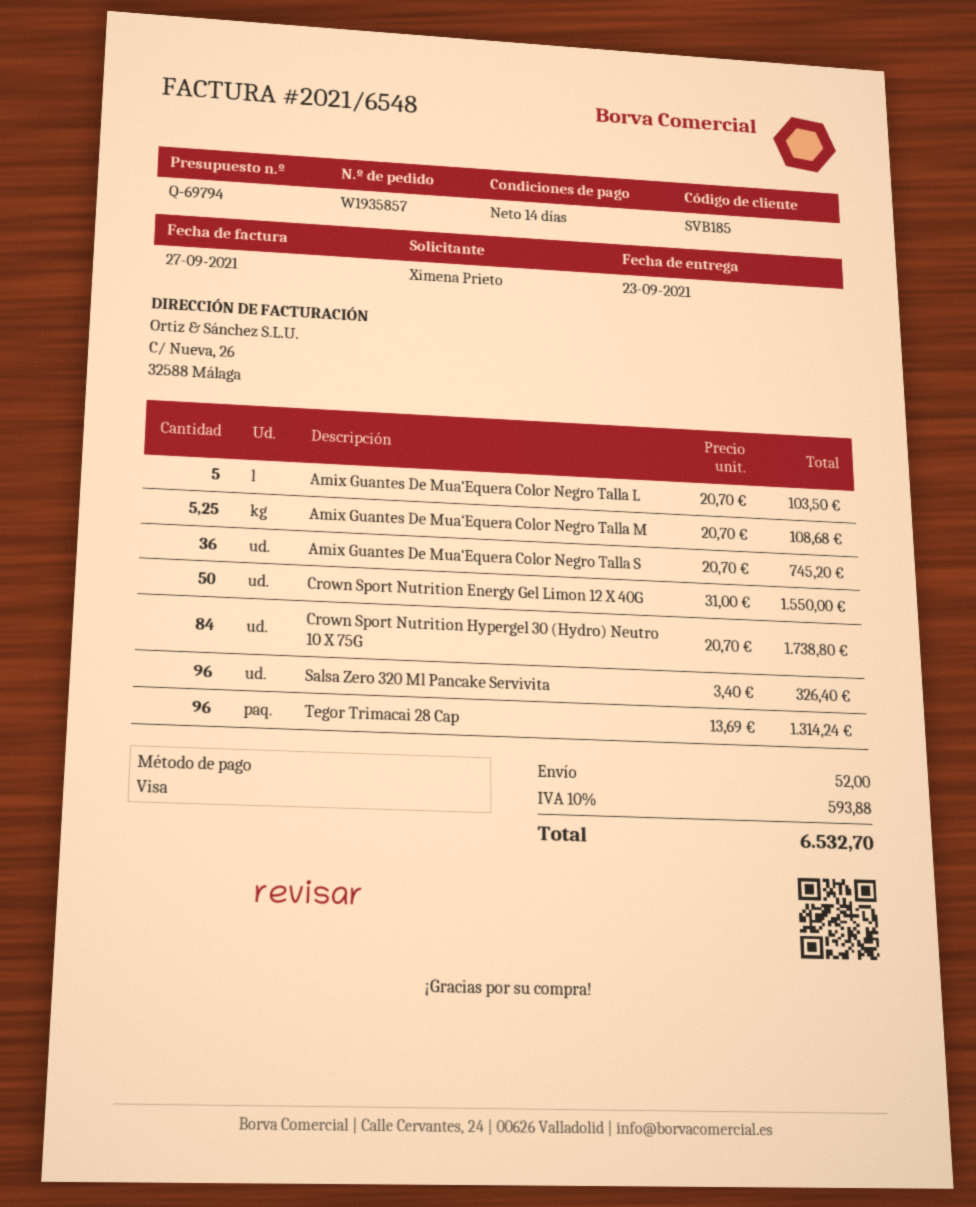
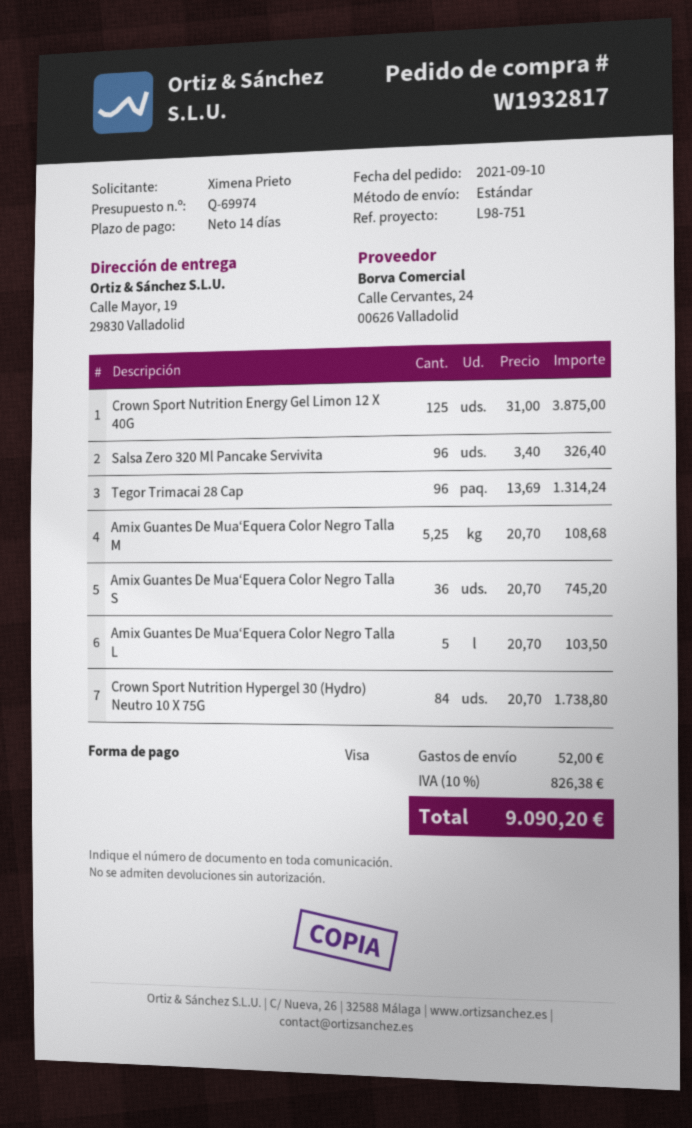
quote number: Q-69794 -> Q-69974
order number: W1935857 -> W1932817
Crown Sport Nutrition Energy Gel Limon 12 X 40G: 50 x 31.00 = 1550.00 -> 125 x 31.00 = 3875.00
tax: 10% = 593.88 -> 10% = 826.38
total: 6532.70 -> 9090.20

